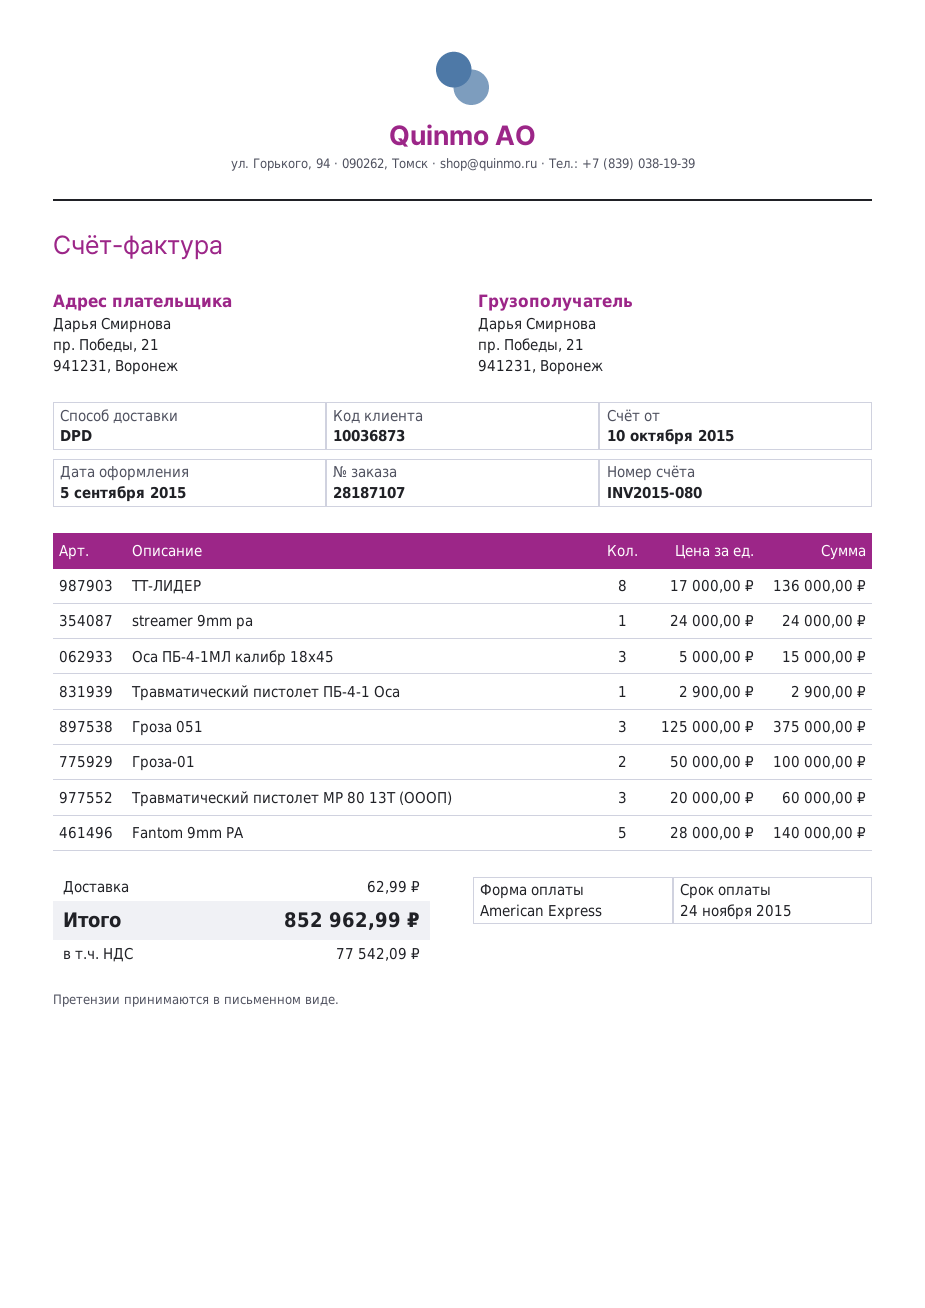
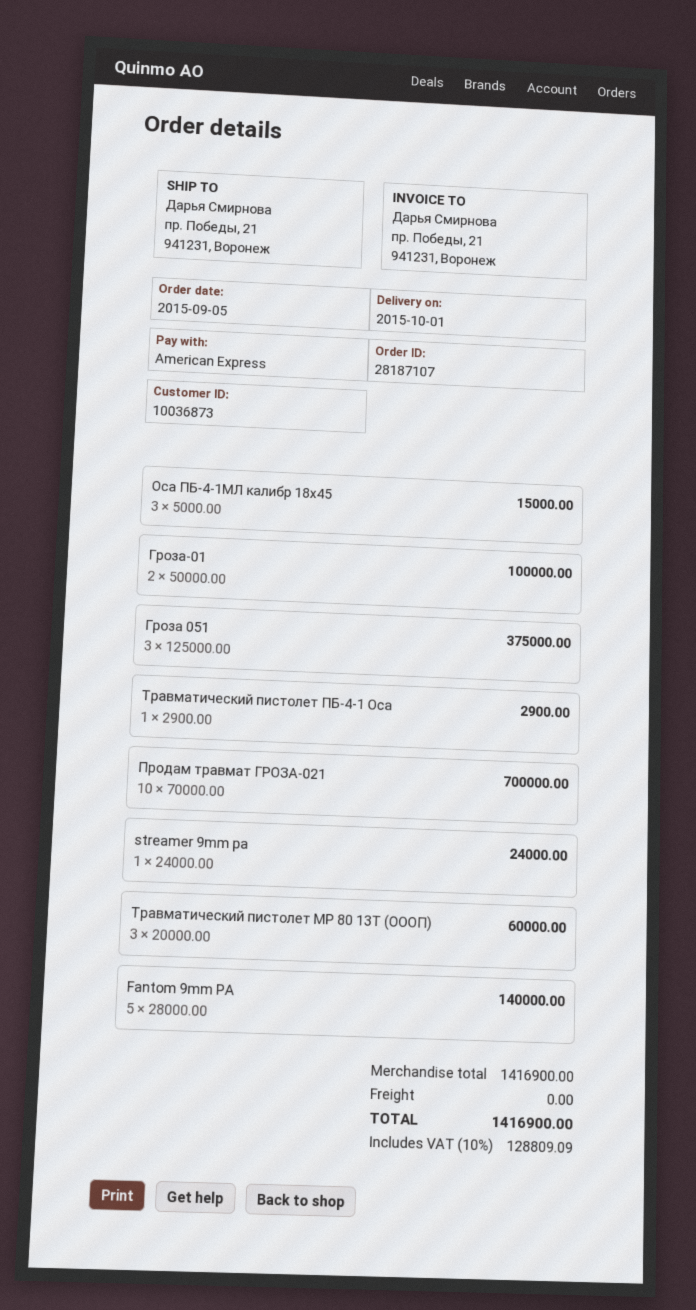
ТТ-ЛИДЕР: 8 x 17000.00 = 136000.00 -> none
Продам травмат ГРОЗА-021: none -> 10 x 70000.00 = 700000.00
shipping: 62.99 -> 0.00
tax: 77542.09 -> 128809.09
total: 852962.99 -> 1416900.00

